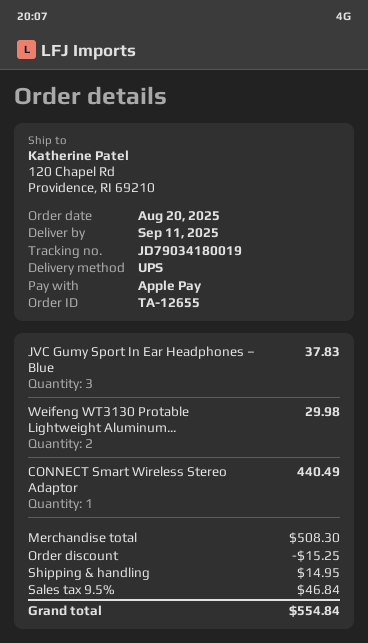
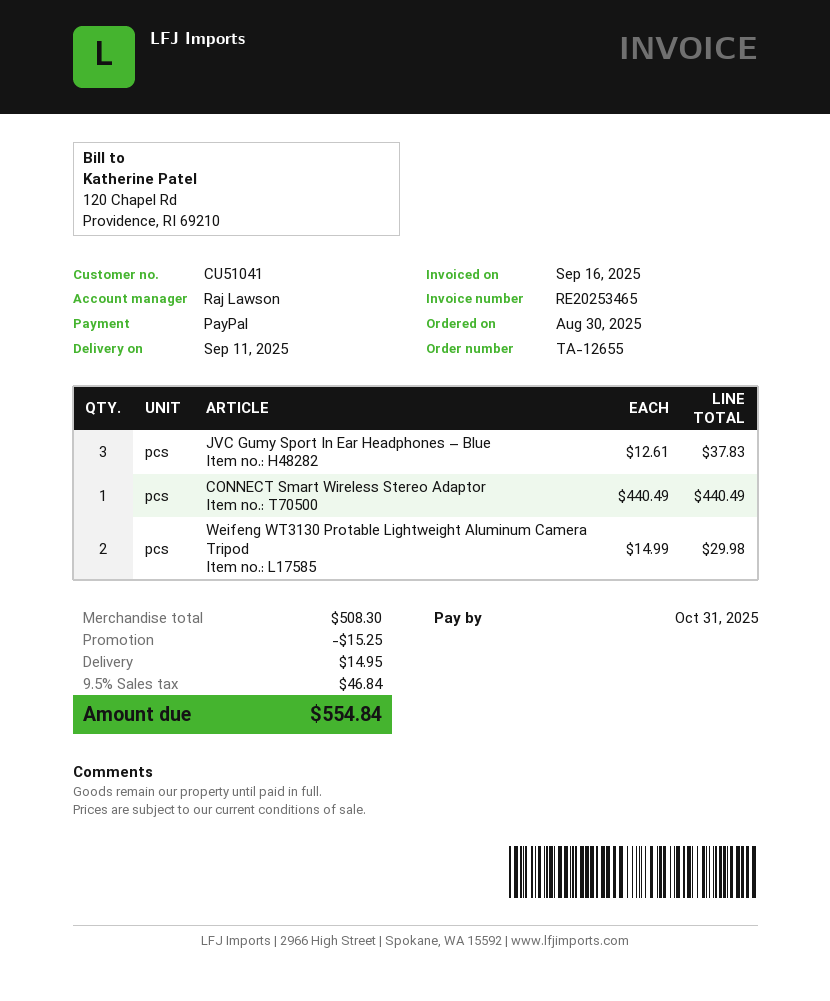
order date: 2025-08-20 -> 2025-08-30
payment method: Apple Pay -> PayPal

